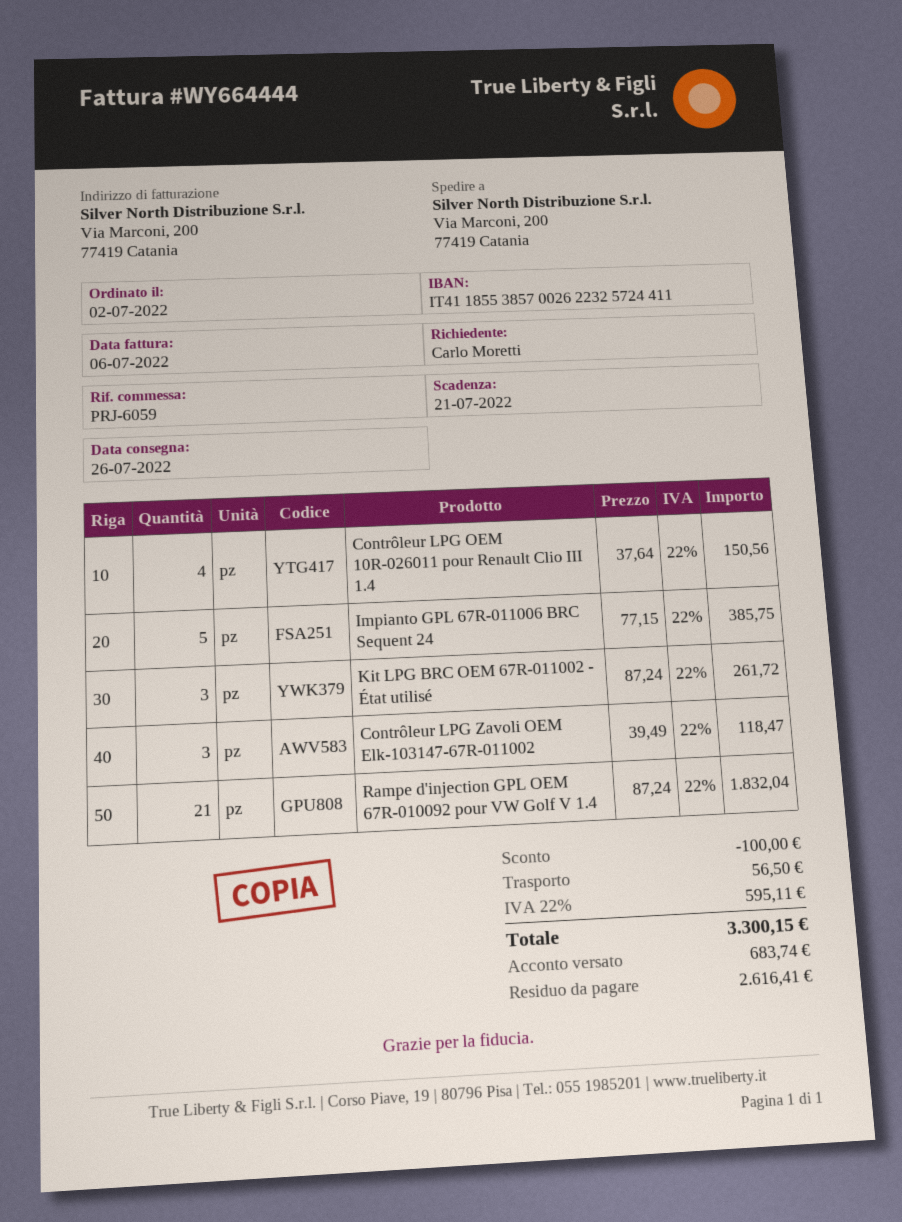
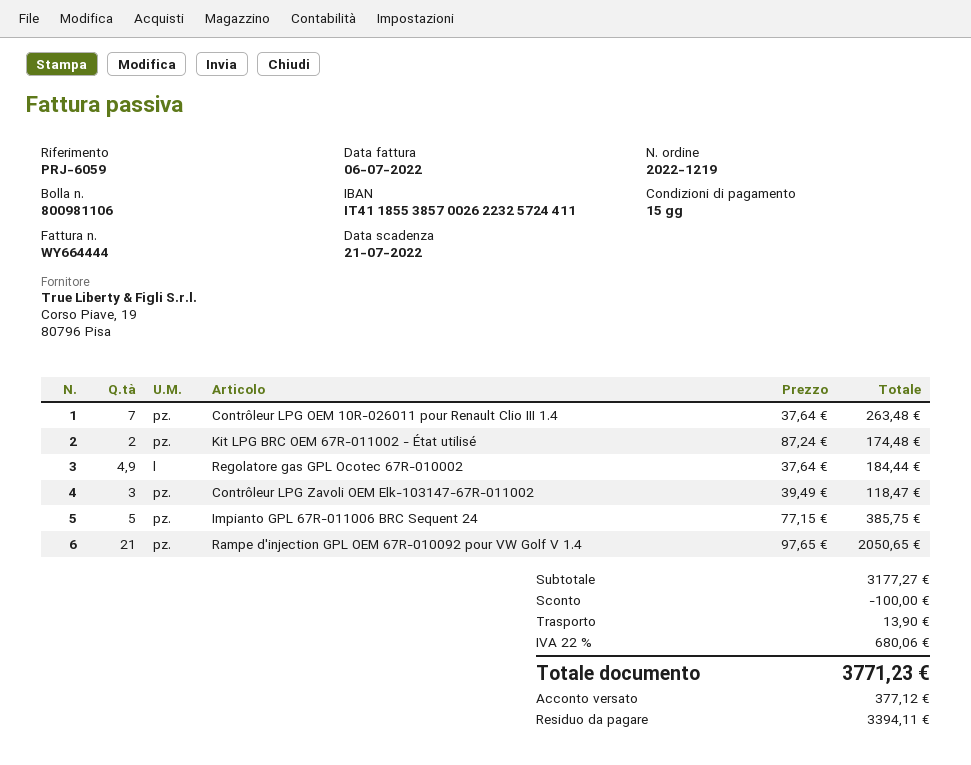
Contrôleur LPG OEM 10R-026011 pour Renault Clio III 1.4: 4 x 37.64 = 150.56 -> 7 x 37.64 = 263.48
Kit LPG BRC OEM 67R-011002 - État utilisé: 3 x 87.24 = 261.72 -> 2 x 87.24 = 174.48
Rampe d'injection GPL OEM 67R-010092 pour VW Golf V 1.4: 21 x 87.24 = 1832.04 -> 21 x 97.65 = 2050.65
Regolatore gas GPL Ocotec 67R-010002: none -> 4.9 x 37.64 = 184.44
shipping: 56.50 -> 13.90
tax: 22% = 595.11 -> 22% = 680.06
total: 3300.15 -> 3771.23
deposit: 683.74 -> 377.12
balance: 2616.41 -> 3394.11

